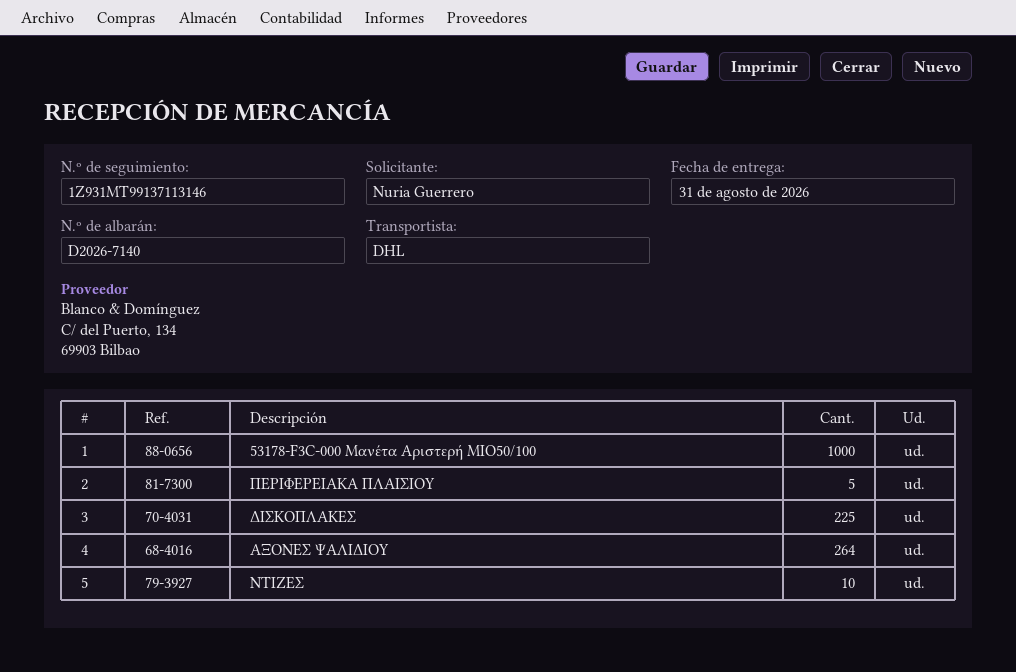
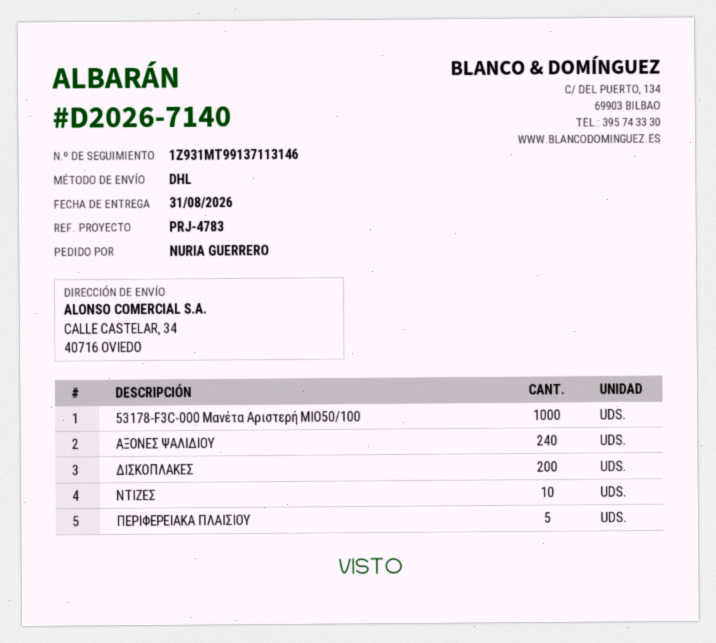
ΔΙΣΚΟΠΛΑΚΕΣ: 225 -> 200
ΑΞΟΝΕΣ ΨΑΛΙΔΙΟΥ: 264 -> 240

